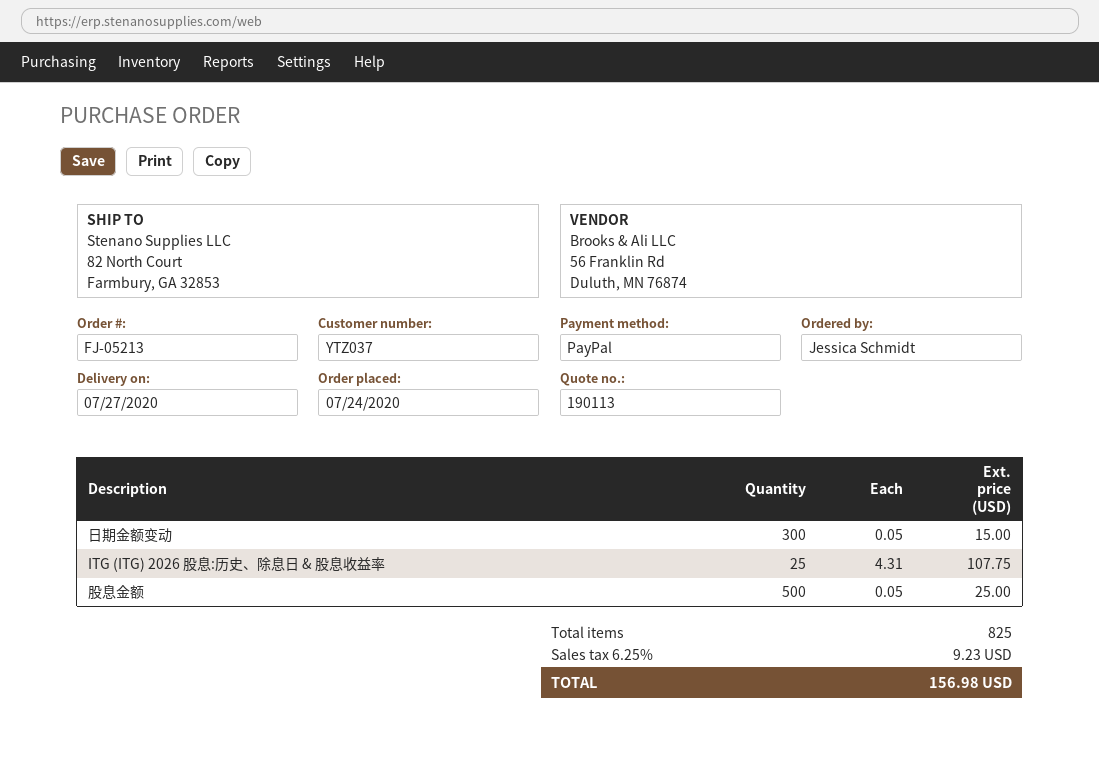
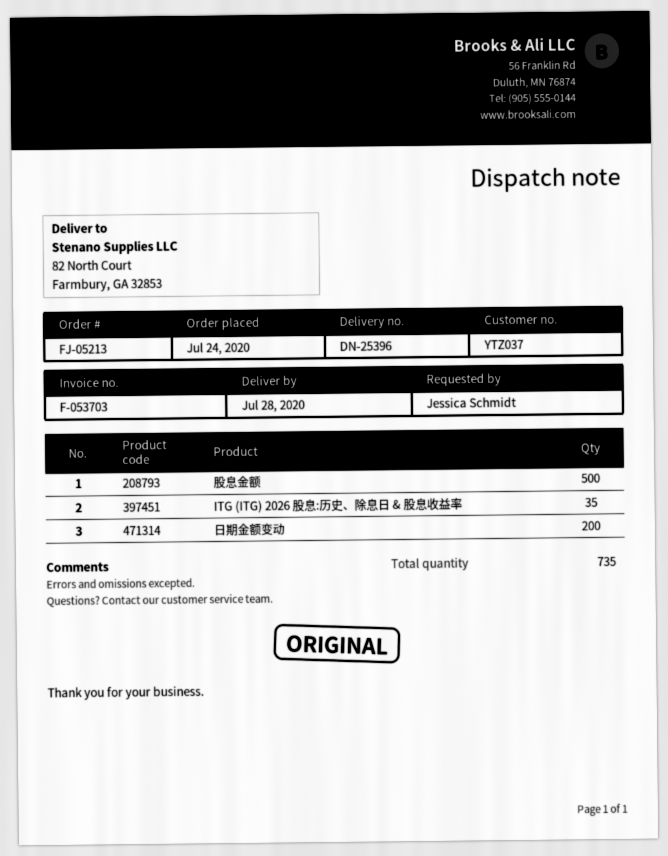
delivery date: 2020-07-27 -> 2020-07-28
日期金额变动: 300 -> 200
ITG (ITG) 2026 股息:历史、除息日 & 股息收益率: 25 -> 35
total quantity: 825 -> 735

